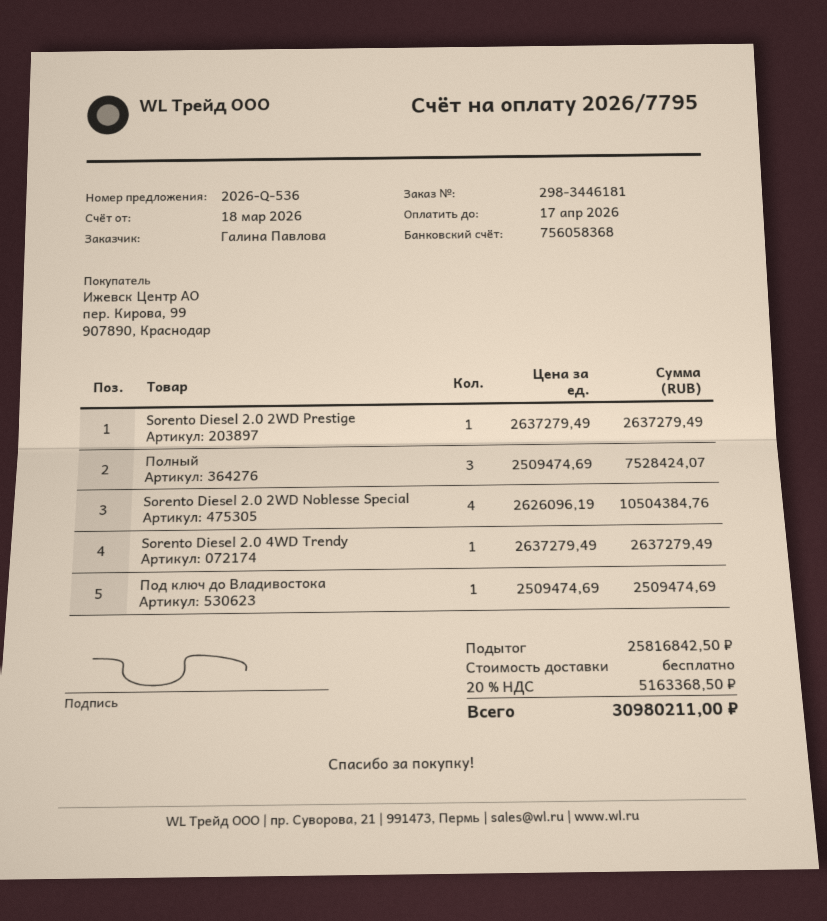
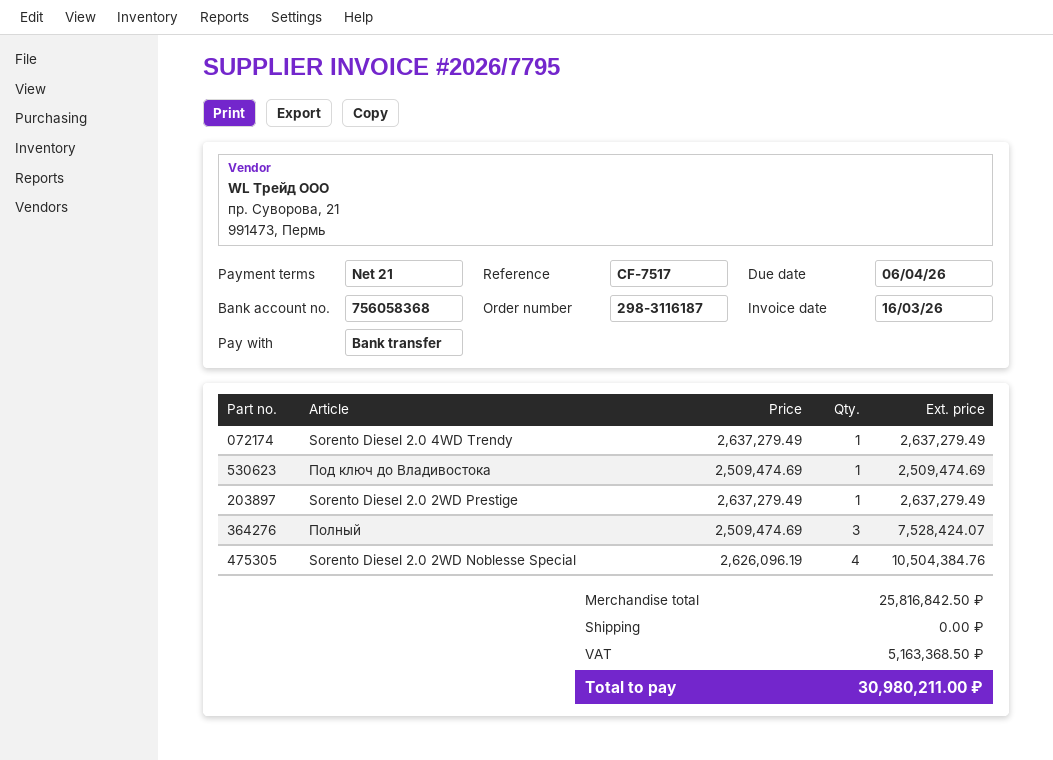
order number: 298-3446181 -> 298-3116187
invoice date: 2026-03-18 -> 2026-03-16
due date: 2026-04-17 -> 2026-04-06

